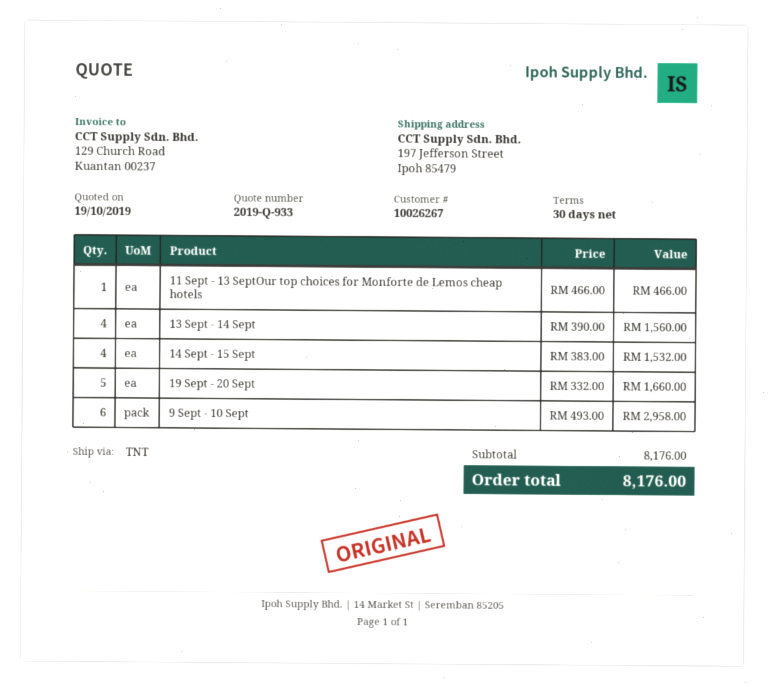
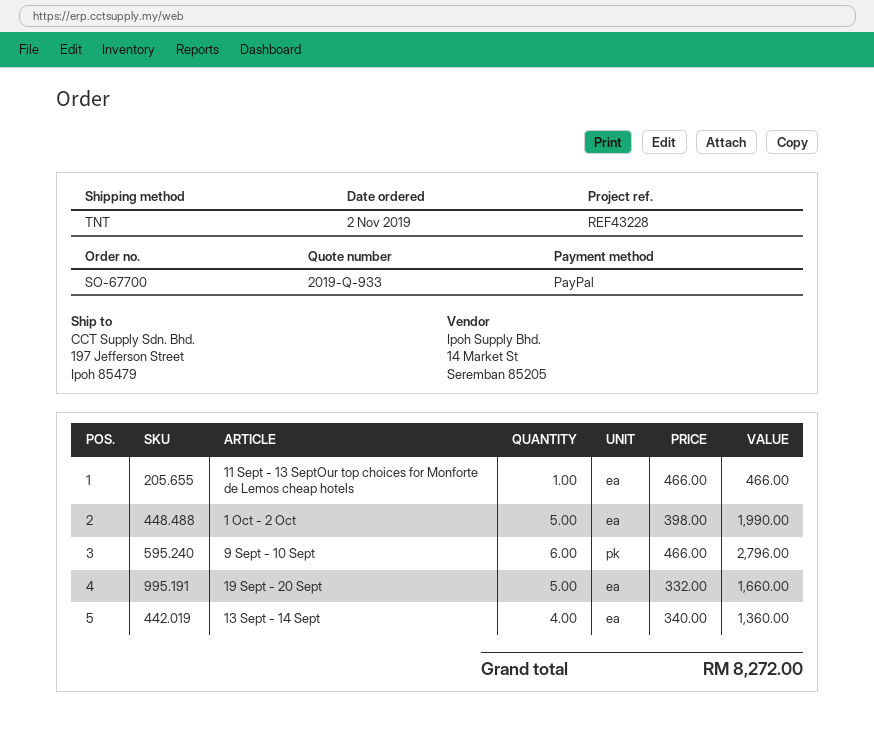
13 Sept - 14 Sept: 4 x 390.00 = 1560.00 -> 4 x 340.00 = 1360.00
14 Sept - 15 Sept: 4 x 383.00 = 1532.00 -> none
9 Sept - 10 Sept: 6 x 493.00 = 2958.00 -> 6 x 466.00 = 2796.00
1 Oct - 2 Oct: none -> 5 x 398.00 = 1990.00
total: 8176.00 -> 8272.00

